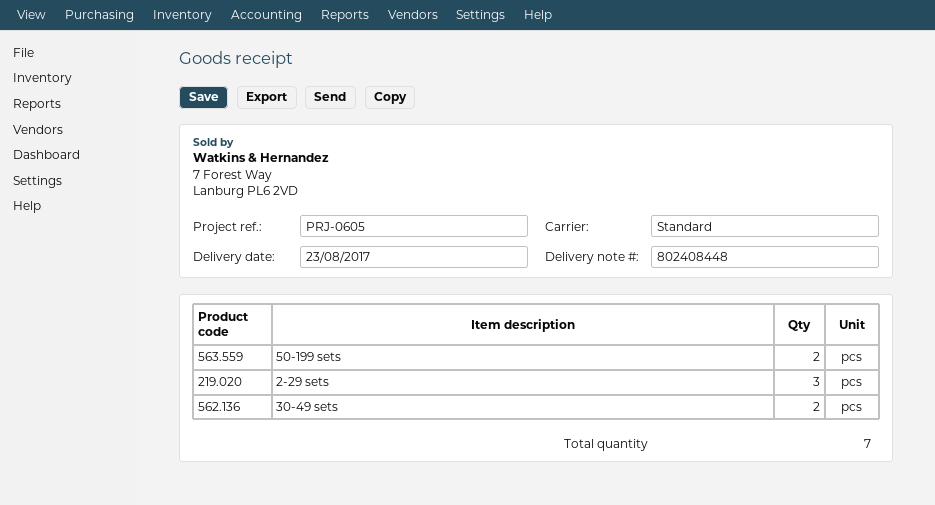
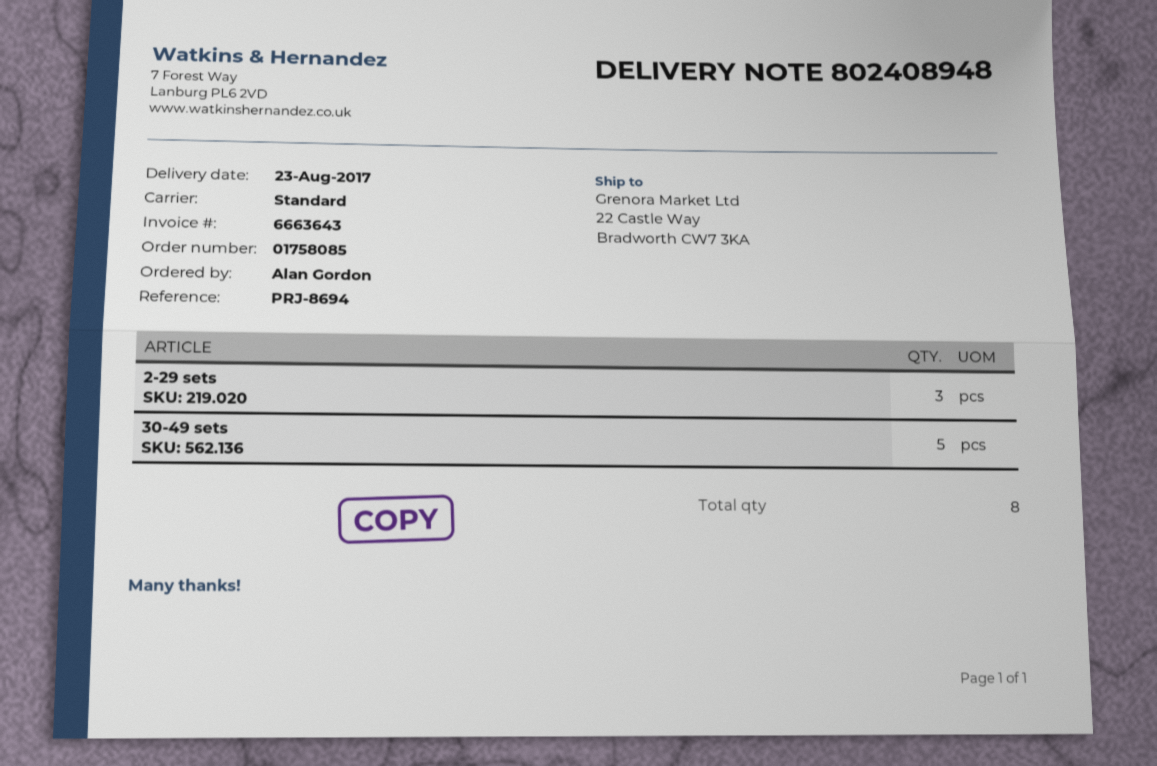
delivery note number: 802408448 -> 802408948
reference: PRJ-0605 -> PRJ-8694
50-199 sets: 2 -> none
30-49 sets: 2 -> 5
total quantity: 7 -> 8

